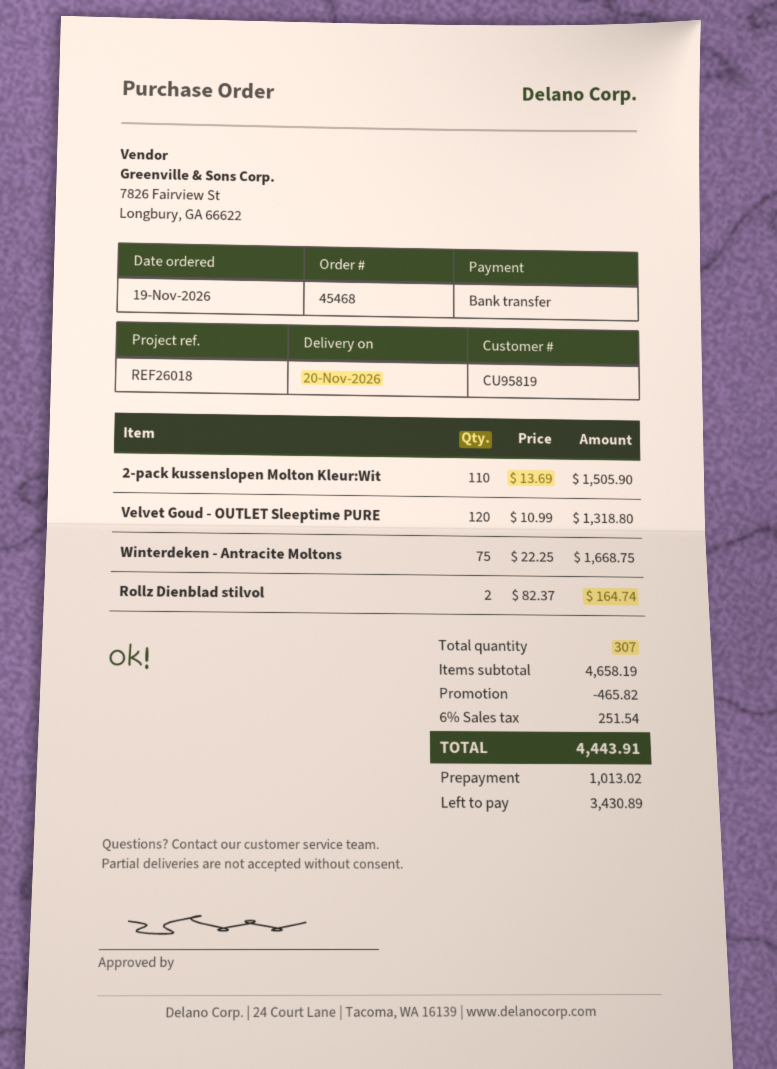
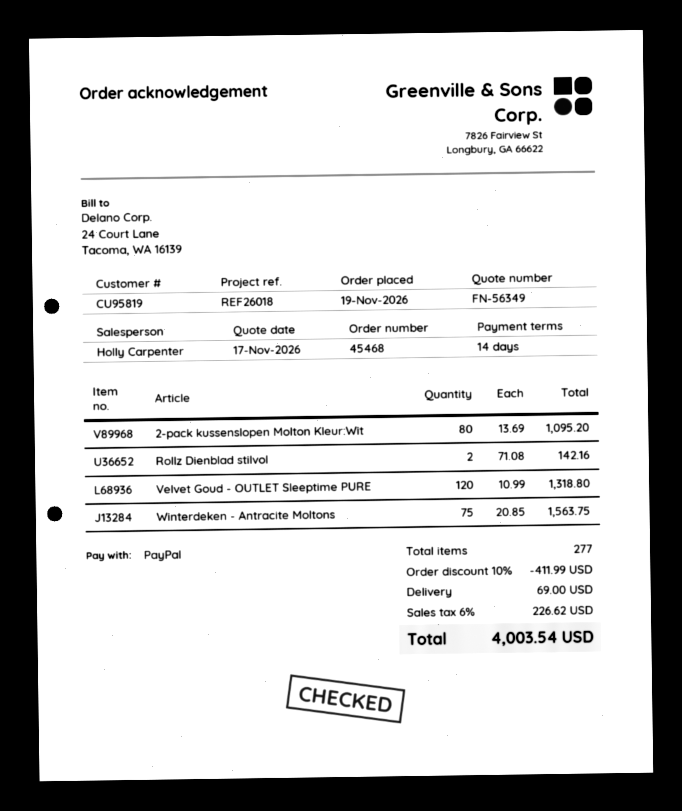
payment method: bank transfer -> PayPal
2-pack kussenslopen Molton Kleur:Wit: 110 x 13.69 = 1505.90 -> 80 x 13.69 = 1095.20
Winterdeken - Antracite Moltons: 75 x 22.25 = 1668.75 -> 75 x 20.85 = 1563.75
Rollz Dienblad stilvol: 2 x 82.37 = 164.74 -> 2 x 71.08 = 142.16
total quantity: 307 -> 277
discount: 465.82 -> 411.99
shipping: none -> 69.00
tax: 6% = 251.54 -> 6% = 226.62
total: 4443.91 -> 4003.54

